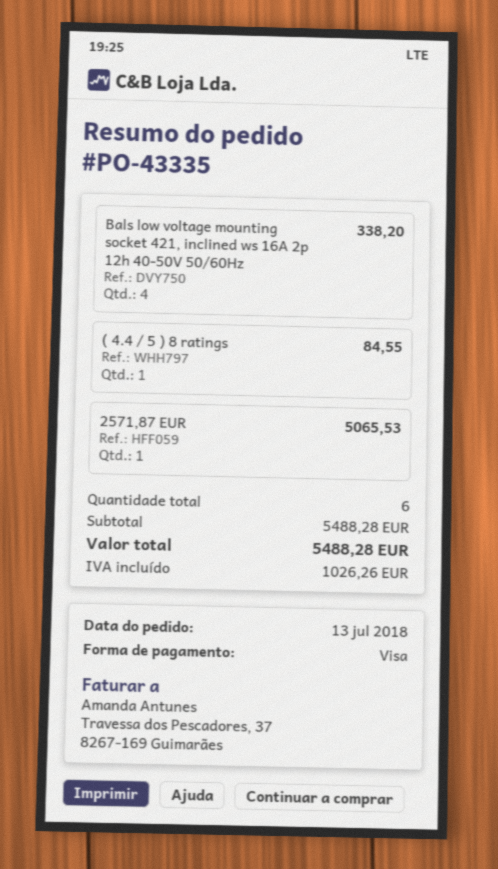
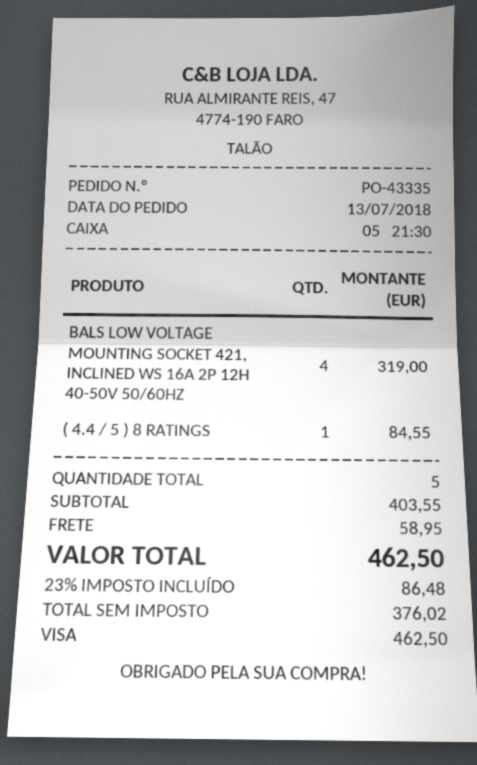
Bals low voltage mounting socket 421, inclined ws 16A 2p 12h 40-50V 50/60Hz: 4 for 338.20 -> 4 for 319.00
2571,87 EUR: 1 for 5065.53 -> none
total quantity: 6 -> 5
subtotal: 5488.28 -> 403.55
shipping: none -> 58.95
tax: 1026.26 -> 86.48
total: 5488.28 -> 462.50

